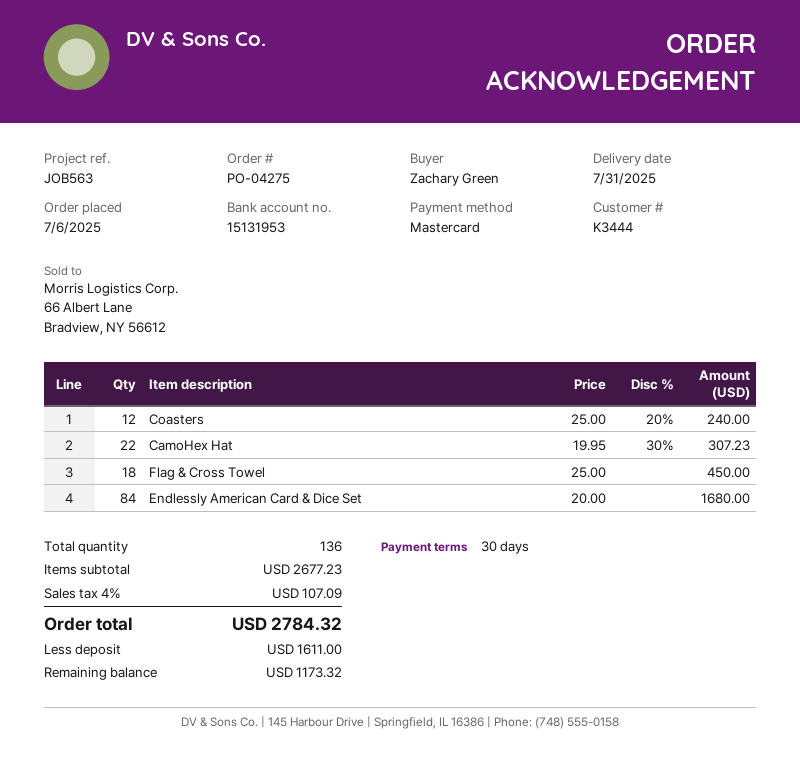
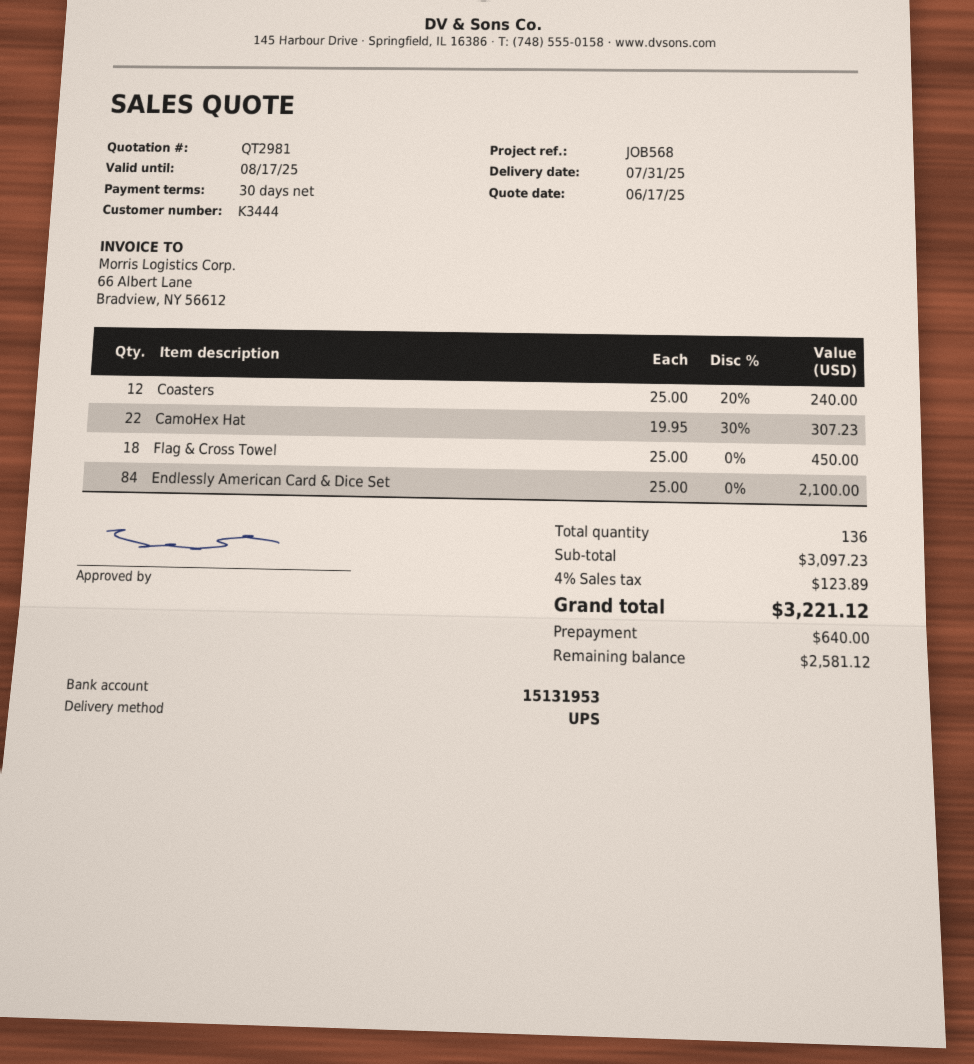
reference: JOB563 -> JOB568
Endlessly American Card & Dice Set: 84 x 20.00 = 1680.00 -> 84 x 25.00 = 2100.00
subtotal: 2677.23 -> 3097.23
tax: 4% = 107.09 -> 4% = 123.89
total: 2784.32 -> 3221.12
deposit: 1611.00 -> 640.00
balance: 1173.32 -> 2581.12

